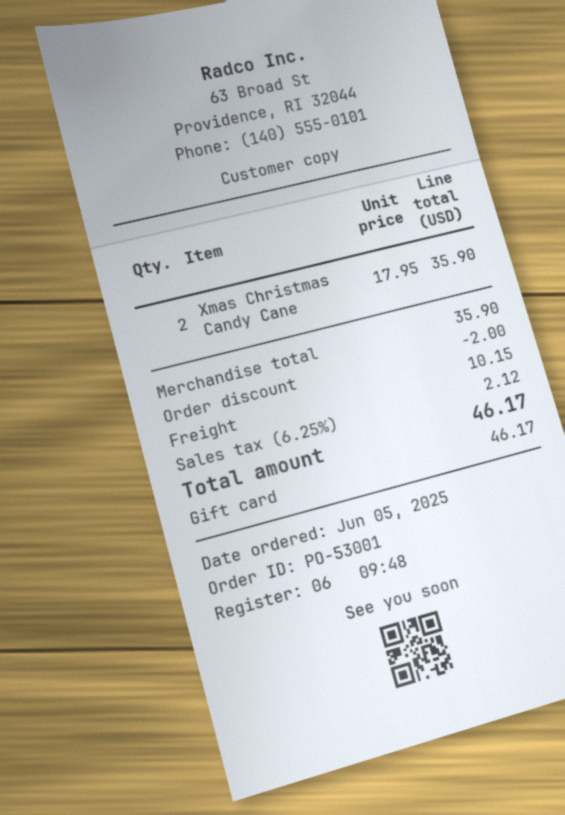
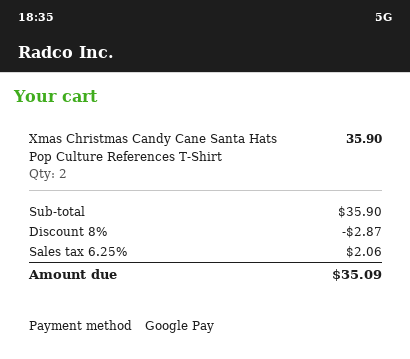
payment method: gift card -> Google Pay
discount: 2.00 -> 2.87
shipping: 10.15 -> none
tax: 6.25% = 2.12 -> 6.25% = 2.06
total: 46.17 -> 35.09

